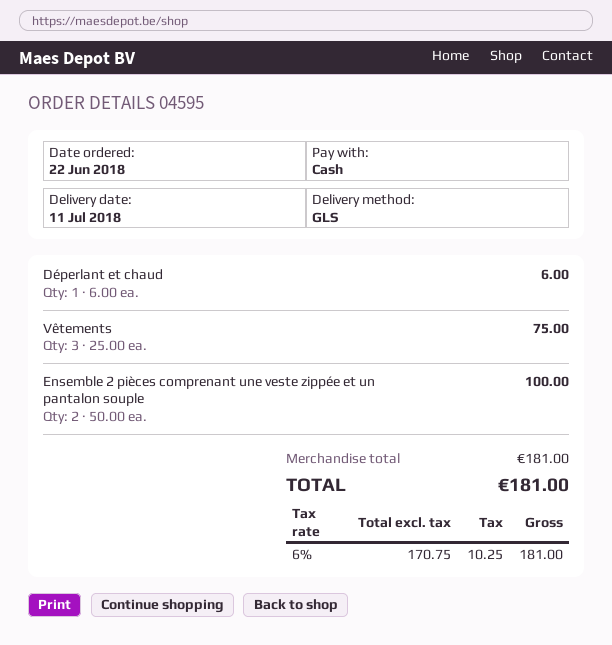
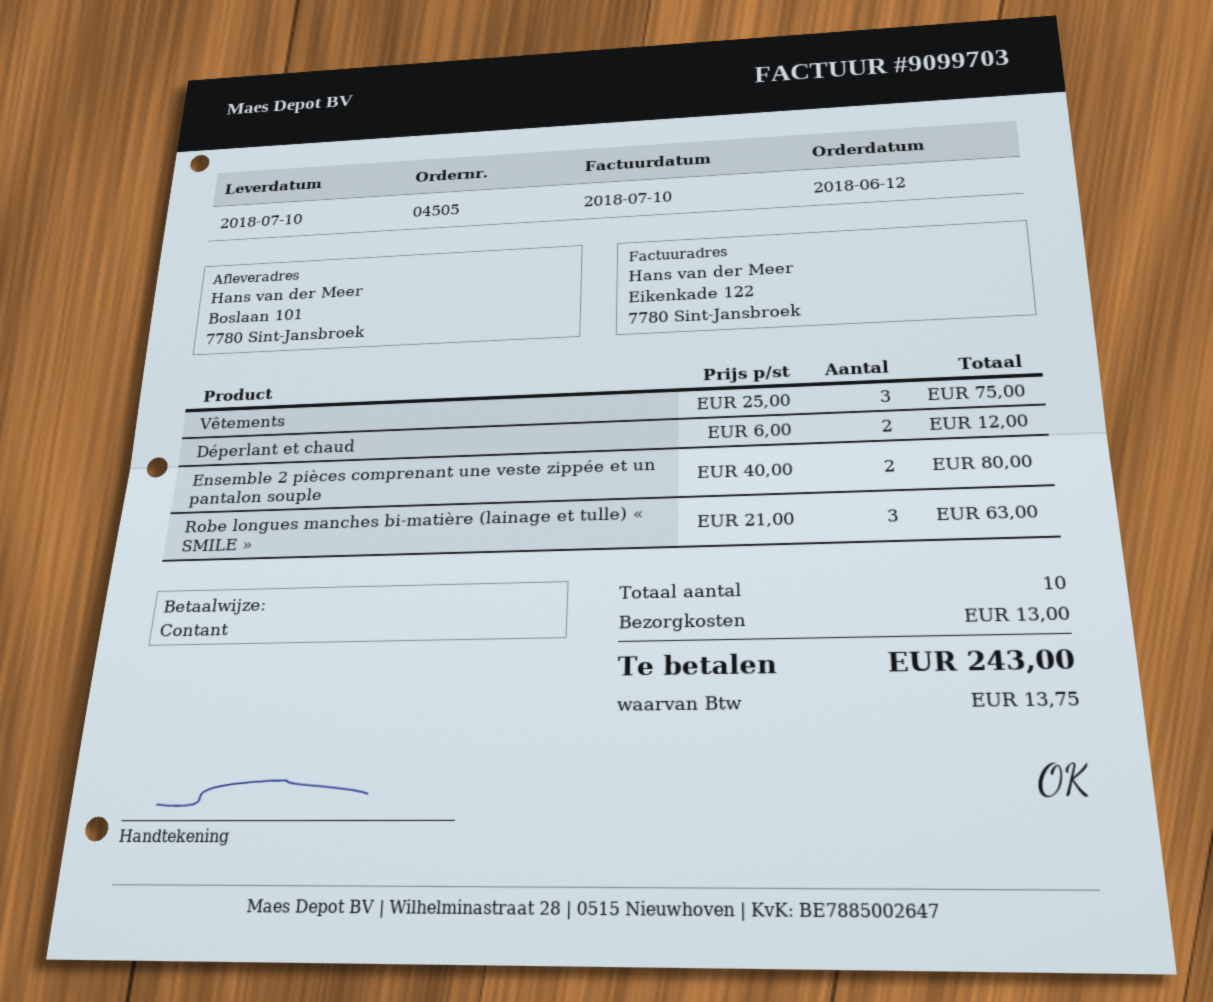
order number: 04595 -> 04505
order date: 2018-06-22 -> 2018-06-12
delivery date: 2018-07-11 -> 2018-07-10
Déperlant et chaud: 1 x 6.00 = 6.00 -> 2 x 6.00 = 12.00
Ensemble 2 pièces comprenant une veste zippée et un pantalon souple: 2 x 50.00 = 100.00 -> 2 x 40.00 = 80.00
Robe longues manches bi-matière (lainage et tulle) « SMILE »: none -> 3 x 21.00 = 63.00
shipping: none -> 13.00
tax: 10.25 -> 13.75
total: 181.00 -> 243.00

